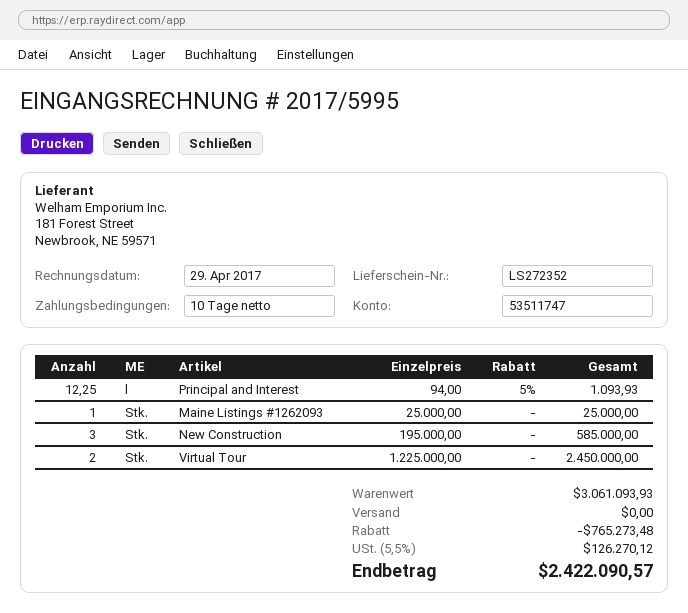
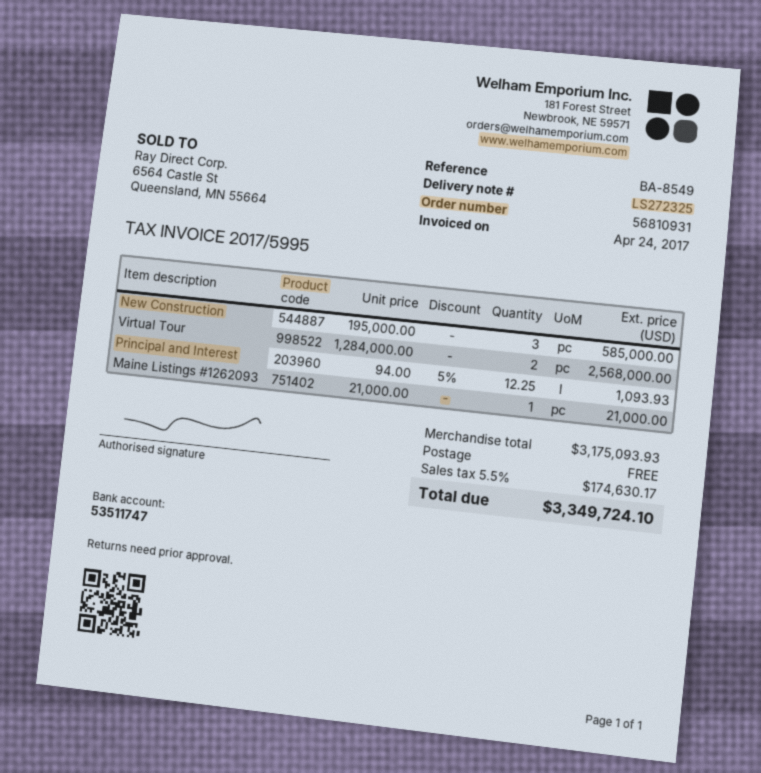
delivery note number: LS272352 -> LS272325
invoice date: 2017-04-29 -> 2017-04-24
Maine Listings #1262093: 1 x 25000.00 = 25000.00 -> 1 x 21000.00 = 21000.00
Virtual Tour: 2 x 1225000.00 = 2450000.00 -> 2 x 1284000.00 = 2568000.00
subtotal: 3061093.93 -> 3175093.93
discount: 765273.48 -> none
tax: 5.5% = 126270.12 -> 5.5% = 174630.17
total: 2422090.57 -> 3349724.10

